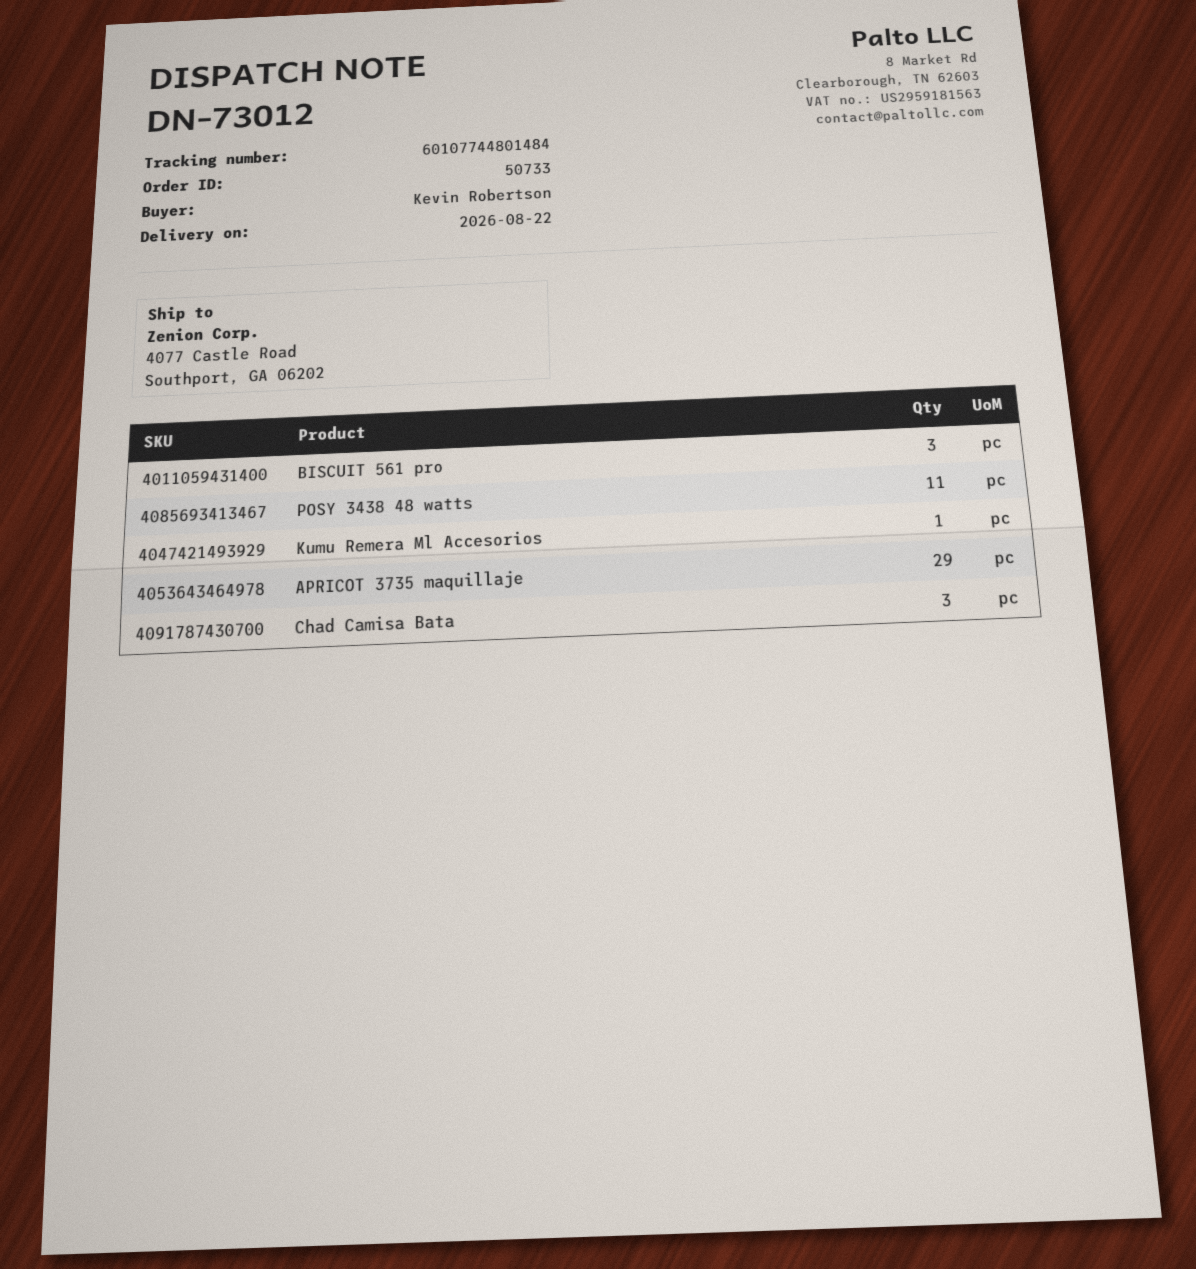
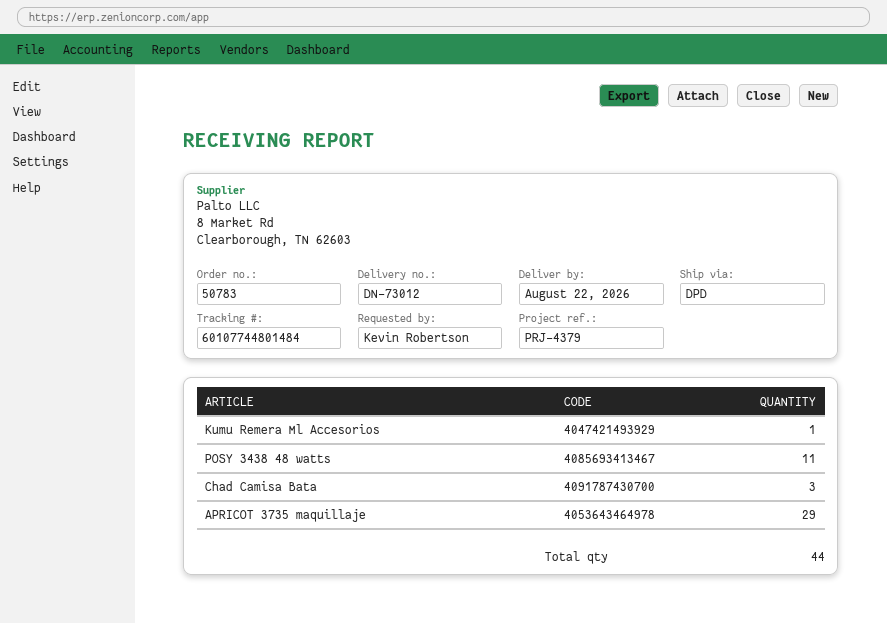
order number: 50733 -> 50783
BISCUIT 561 pro: 3 -> none

